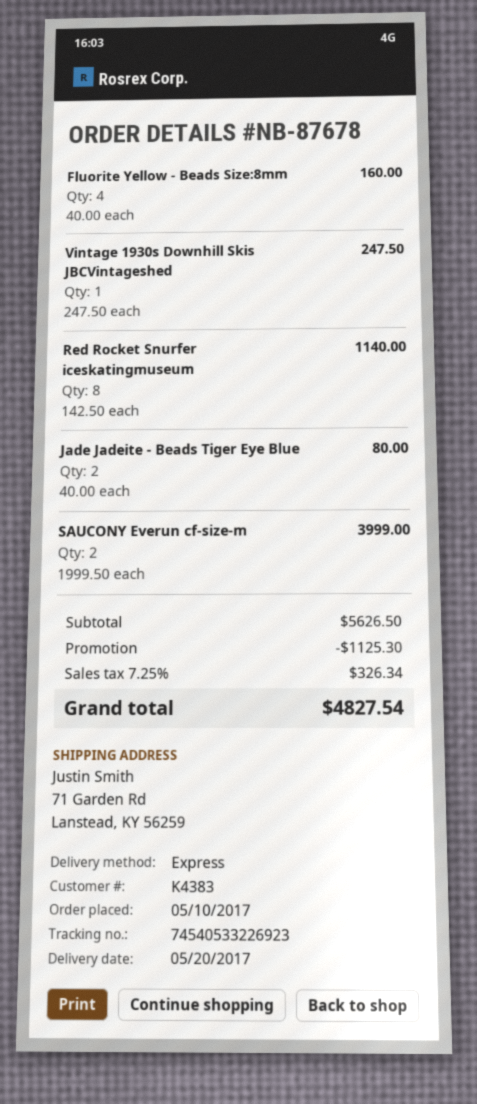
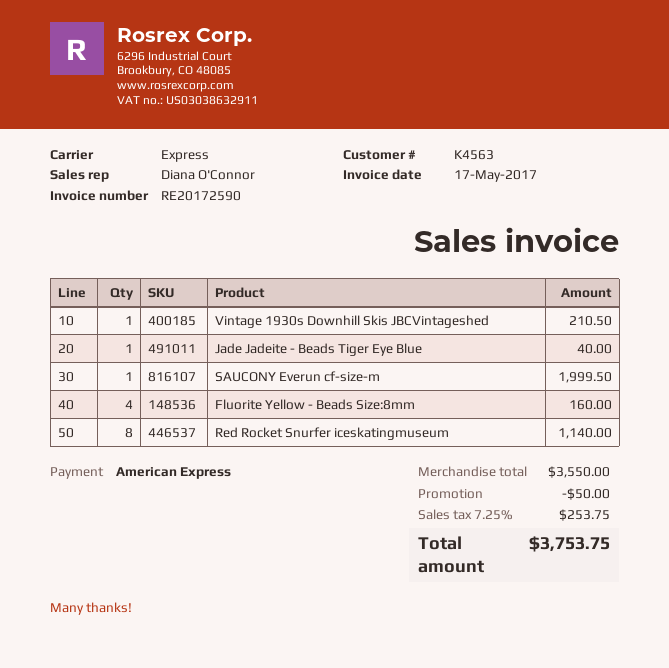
customer number: K4383 -> K4563
Vintage 1930s Downhill Skis JBCVintageshed: 1 for 247.50 -> 1 for 210.50
Jade Jadeite - Beads Tiger Eye Blue: 2 for 80.00 -> 1 for 40.00
SAUCONY Everun cf-size-m: 2 for 3999.00 -> 1 for 1999.50
subtotal: 5626.50 -> 3550.00
discount: 1125.30 -> 50.00
tax: 7.25% = 326.34 -> 7.25% = 253.75
total: 4827.54 -> 3753.75

